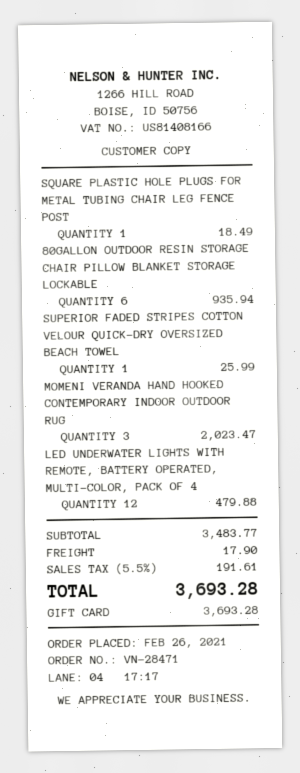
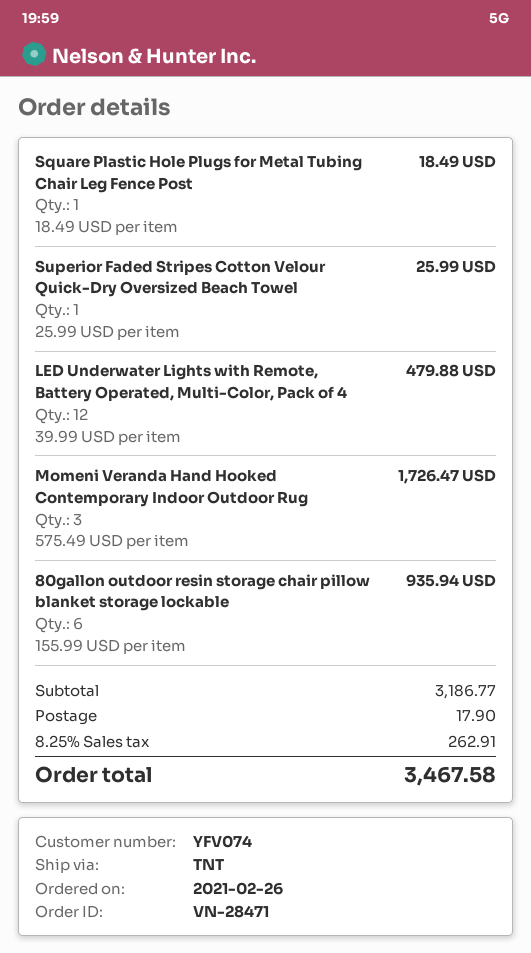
MOMENI VERANDA HAND HOOKED CONTEMPORARY INDOOR OUTDOOR RUG: 3 for 2023.47 -> 3 for 1726.47
subtotal: 3483.77 -> 3186.77
tax: 5.5% = 191.61 -> 8.25% = 262.91
total: 3693.28 -> 3467.58

